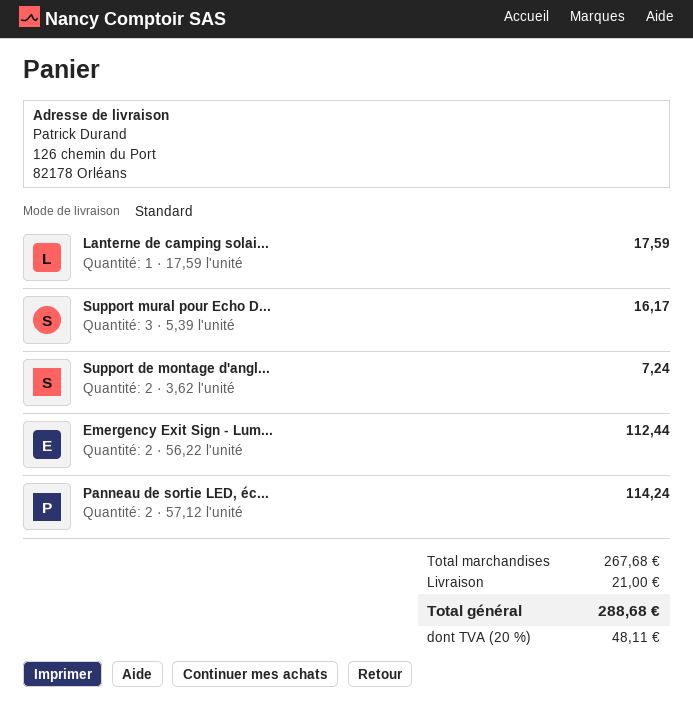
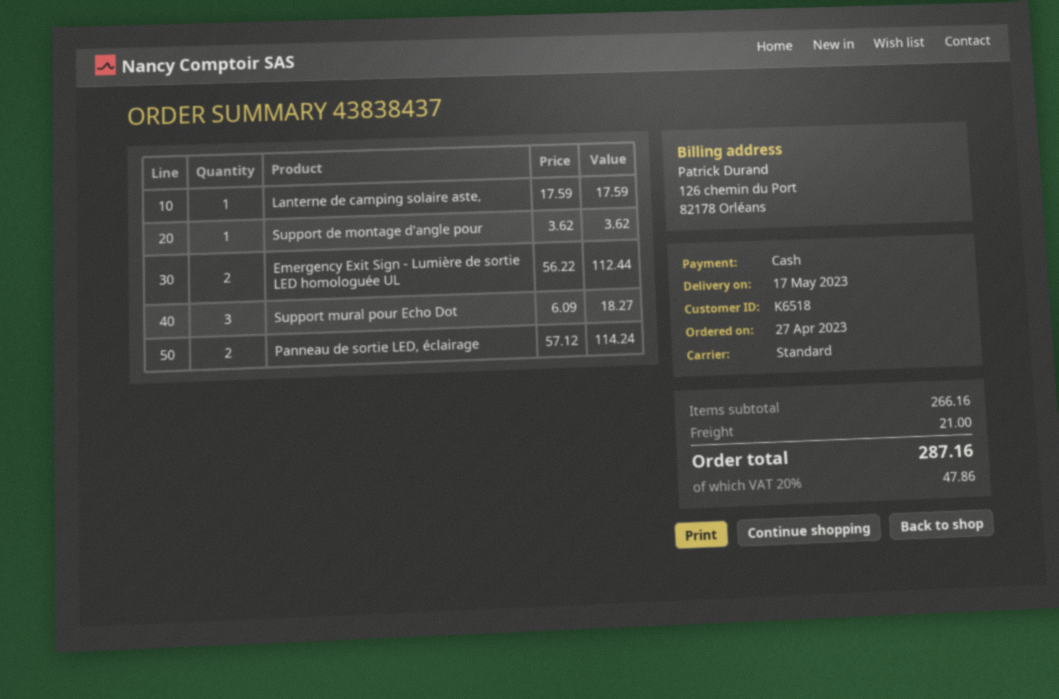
Support mural pour Echo D...: 3 x 5.39 = 16.17 -> 3 x 6.09 = 18.27
Support de montage d'angl...: 2 x 3.62 = 7.24 -> 1 x 3.62 = 3.62
subtotal: 267.68 -> 266.16
tax: 20% = 48.11 -> 20% = 47.86
total: 288.68 -> 287.16

